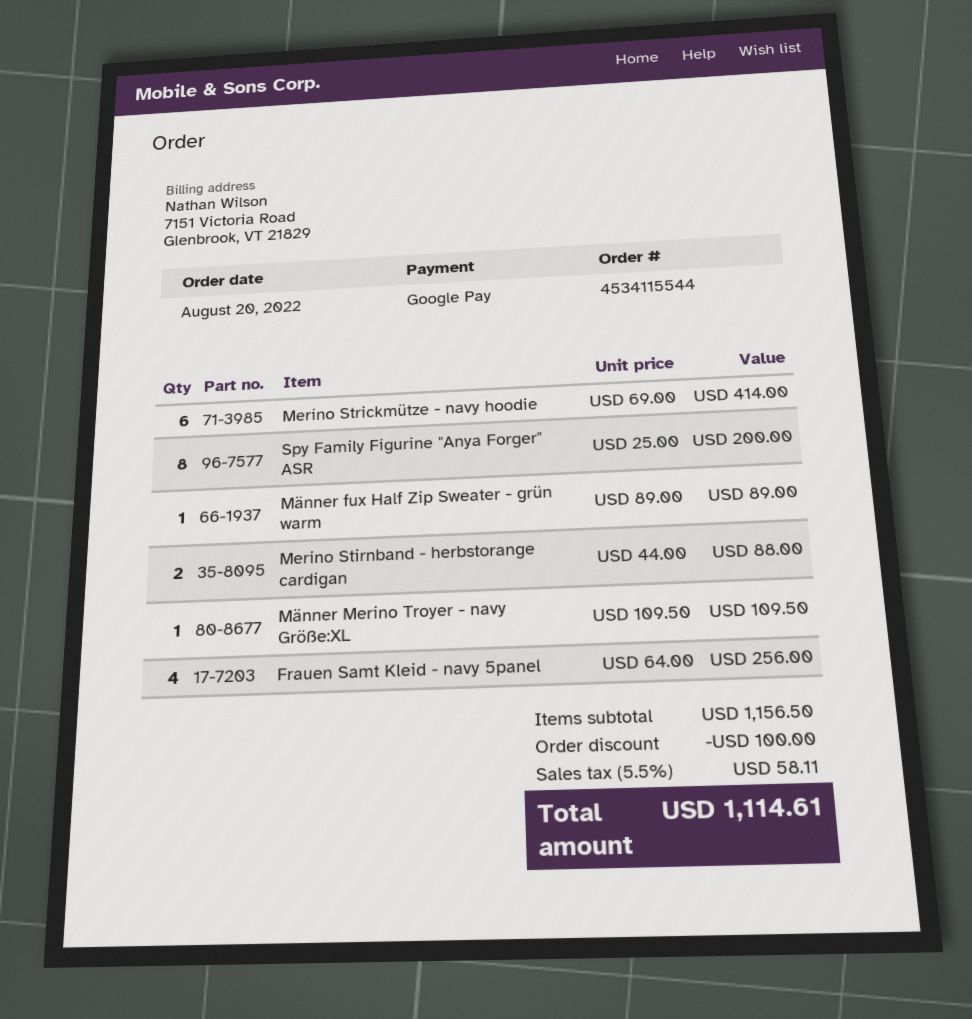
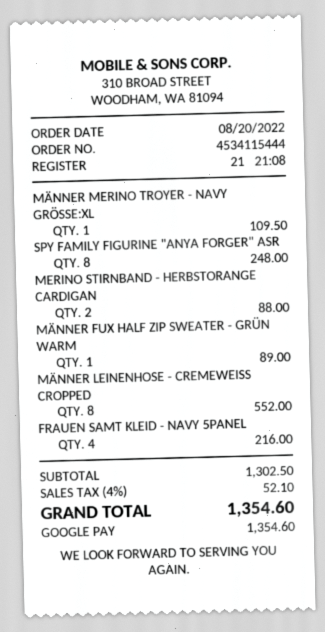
order number: 4534115544 -> 4534115444
Merino Strickmütze - navy hoodie: 6 for 414.00 -> none
Spy Family Figurine "Anya Forger" ASR: 8 for 200.00 -> 8 for 248.00
Frauen Samt Kleid - navy 5panel: 4 for 256.00 -> 4 for 216.00
MÄNNER LEINENHOSE - CREMEWEISS CROPPED: none -> 8 for 552.00
subtotal: 1156.50 -> 1302.50
discount: 100.00 -> none
tax: 5.5% = 58.11 -> 4% = 52.10
total: 1114.61 -> 1354.60

